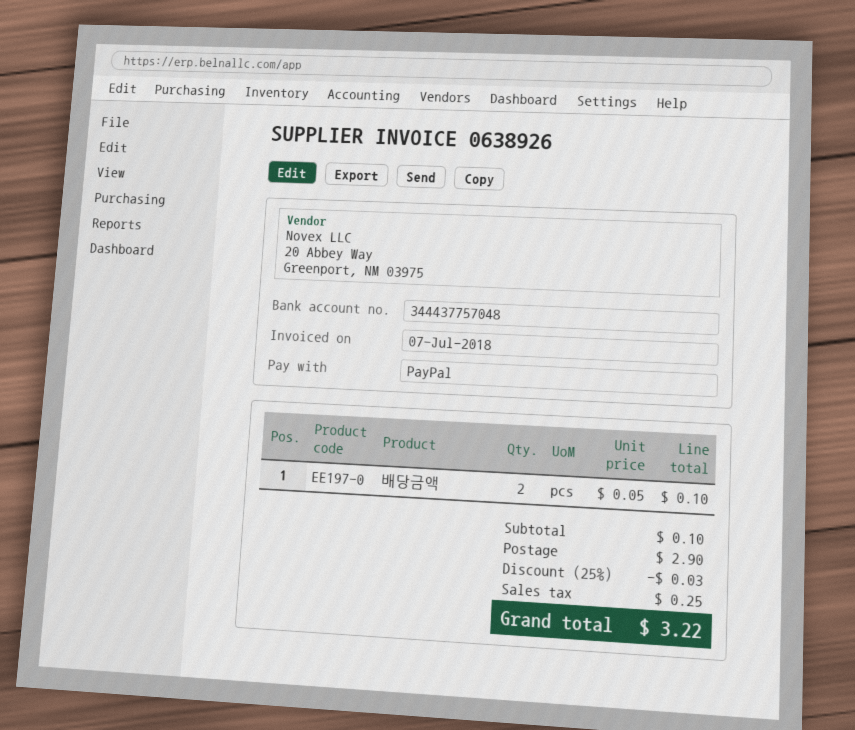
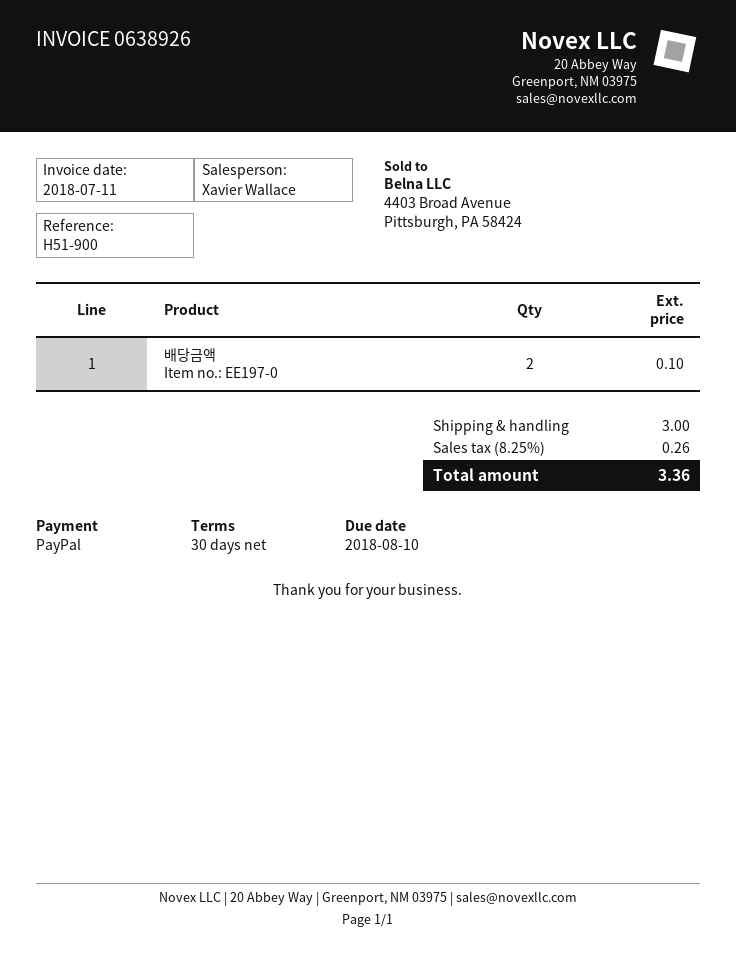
invoice date: 2018-07-07 -> 2018-07-11
discount: 25% = 0.03 -> none
shipping: 2.90 -> 3.00
tax: 0.25 -> 0.26
total: 3.22 -> 3.36

